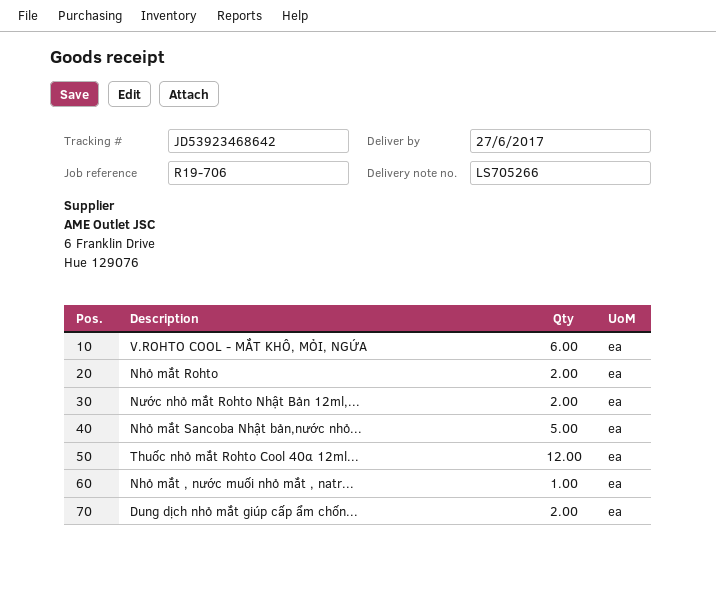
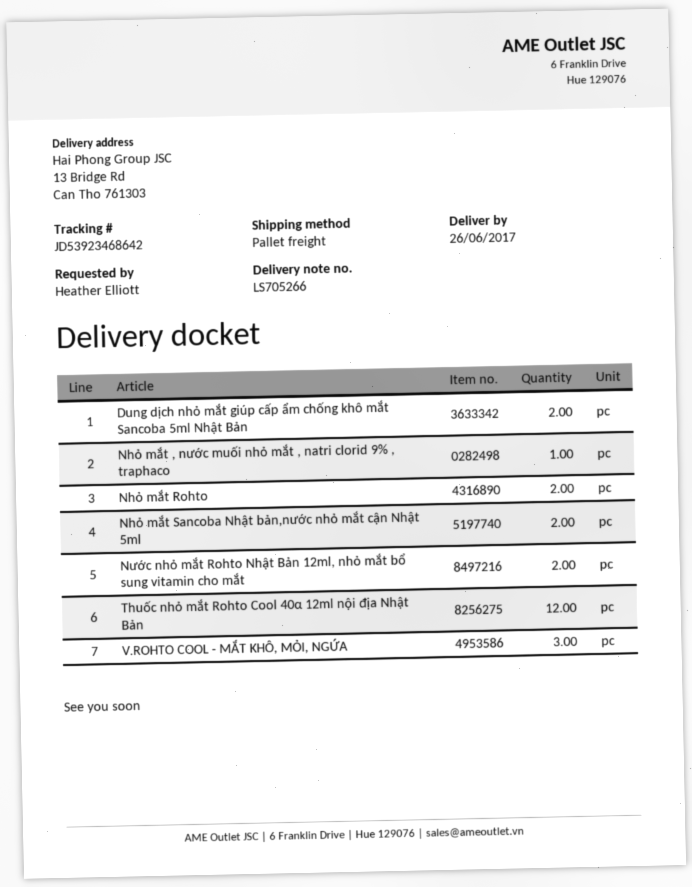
delivery date: 2017-06-27 -> 2017-06-26
V.ROHTO COOL - MẮT KHÔ, MỎI, NGỨA: 6 -> 3
Nhỏ mắt Sancoba Nhật bản,nước nhỏ...: 5 -> 2

